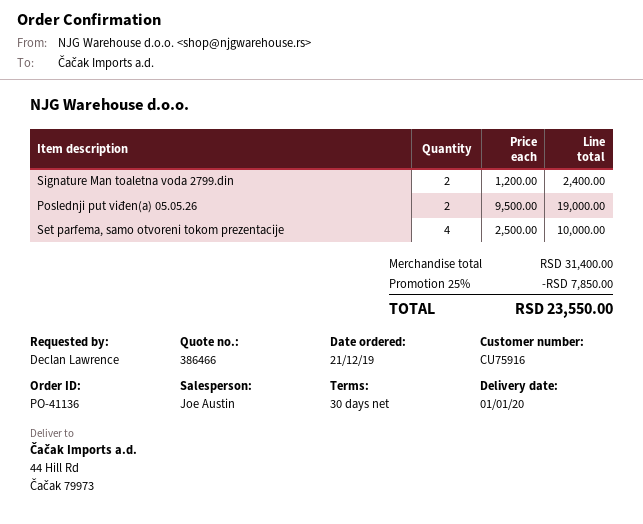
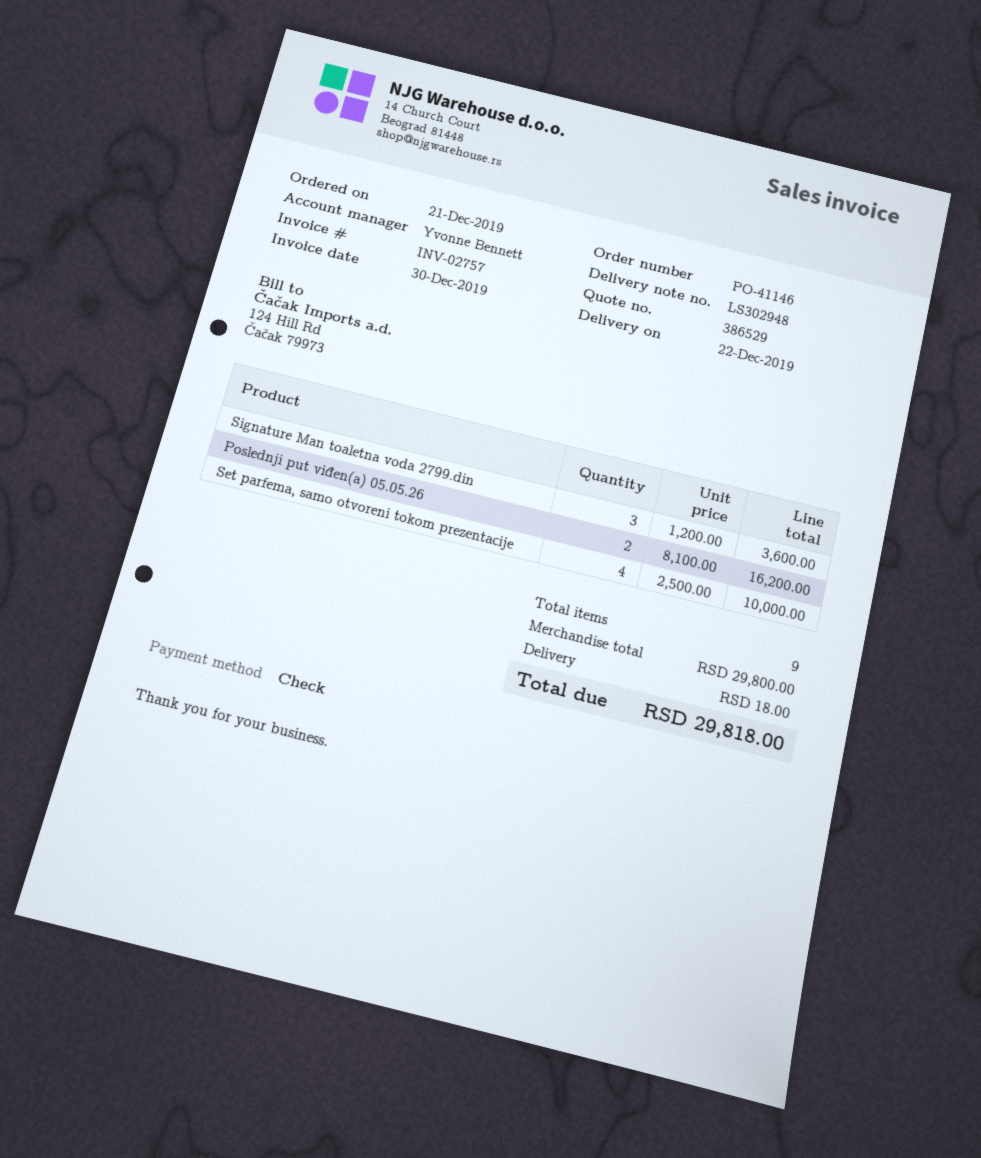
quote number: 386466 -> 386529
order number: PO-41136 -> PO-41146
delivery date: 2020-01-01 -> 2019-12-22
sales rep: Joe Austin -> Yvonne Bennett
Signature Man toaletna voda 2799.din: 2 x 1200.00 = 2400.00 -> 3 x 1200.00 = 3600.00
Poslednji put viđen(a) 05.05.26: 2 x 9500.00 = 19000.00 -> 2 x 8100.00 = 16200.00
subtotal: 31400.00 -> 29800.00
discount: 25% = 7850.00 -> none
shipping: none -> 18.00
total: 23550.00 -> 29818.00

